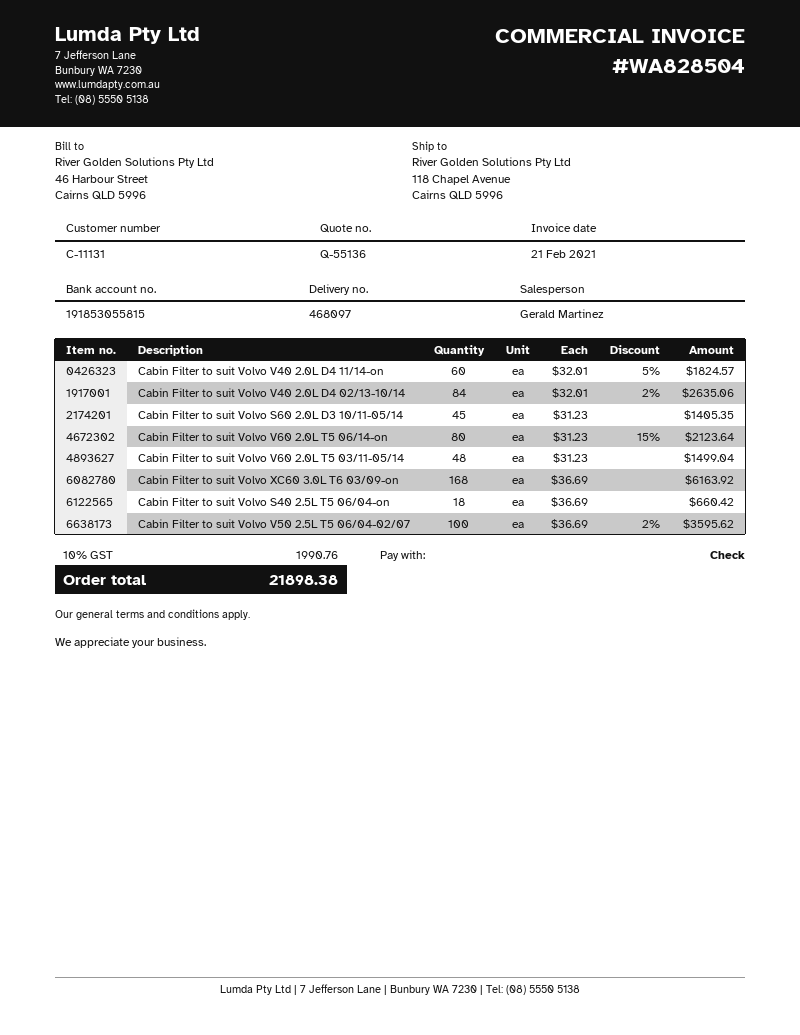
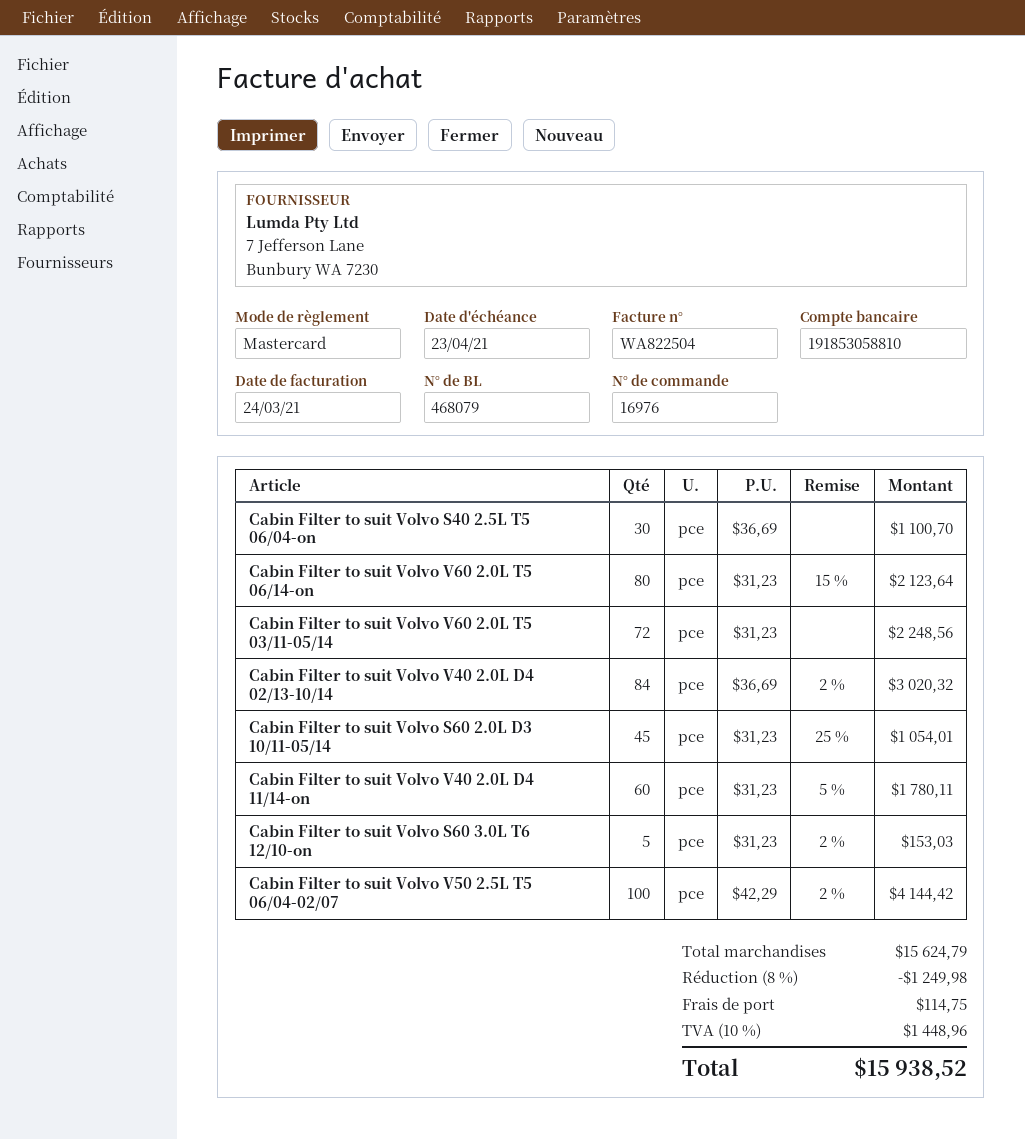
delivery note number: 468097 -> 468079
invoice number: WA828504 -> WA822504
invoice date: 2021-02-21 -> 2021-03-24
payment method: cheque -> Mastercard
bank account: 191853055815 -> 191853058810
Cabin Filter to suit Volvo V40 2.0L D4 11/14-on: 60 x 32.01 - 5% = 1824.57 -> 60 x 31.23 - 5% = 1780.11
Cabin Filter to suit Volvo V40 2.0L D4 02/13-10/14: 84 x 32.01 - 2% = 2635.06 -> 84 x 36.69 - 2% = 3020.32
Cabin Filter to suit Volvo S60 2.0L D3 10/11-05/14: 45 x 31.23 = 1405.35 -> 45 x 31.23 - 25% = 1054.01
Cabin Filter to suit Volvo V60 2.0L T5 03/11-05/14: 48 x 31.23 = 1499.04 -> 72 x 31.23 = 2248.56
Cabin Filter to suit Volvo XC60 3.0L T6 03/09-on: 168 x 36.69 = 6163.92 -> none
Cabin Filter to suit Volvo S40 2.5L T5 06/04-on: 18 x 36.69 = 660.42 -> 30 x 36.69 = 1100.70
Cabin Filter to suit Volvo V50 2.5L T5 06/04-02/07: 100 x 36.69 - 2% = 3595.62 -> 100 x 42.29 - 2% = 4144.42
Cabin Filter to suit Volvo S60 3.0L T6 12/10-on: none -> 5 x 31.23 - 2% = 153.03
discount: none -> 8% = 1249.98
shipping: none -> 114.75
tax: 10% = 1990.76 -> 10% = 1448.96
total: 21898.38 -> 15938.52

